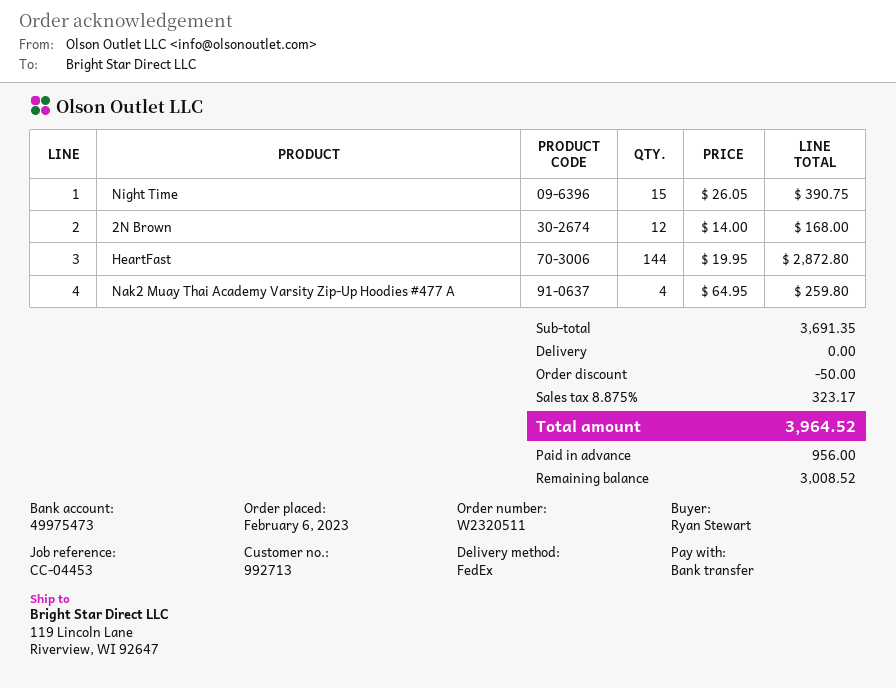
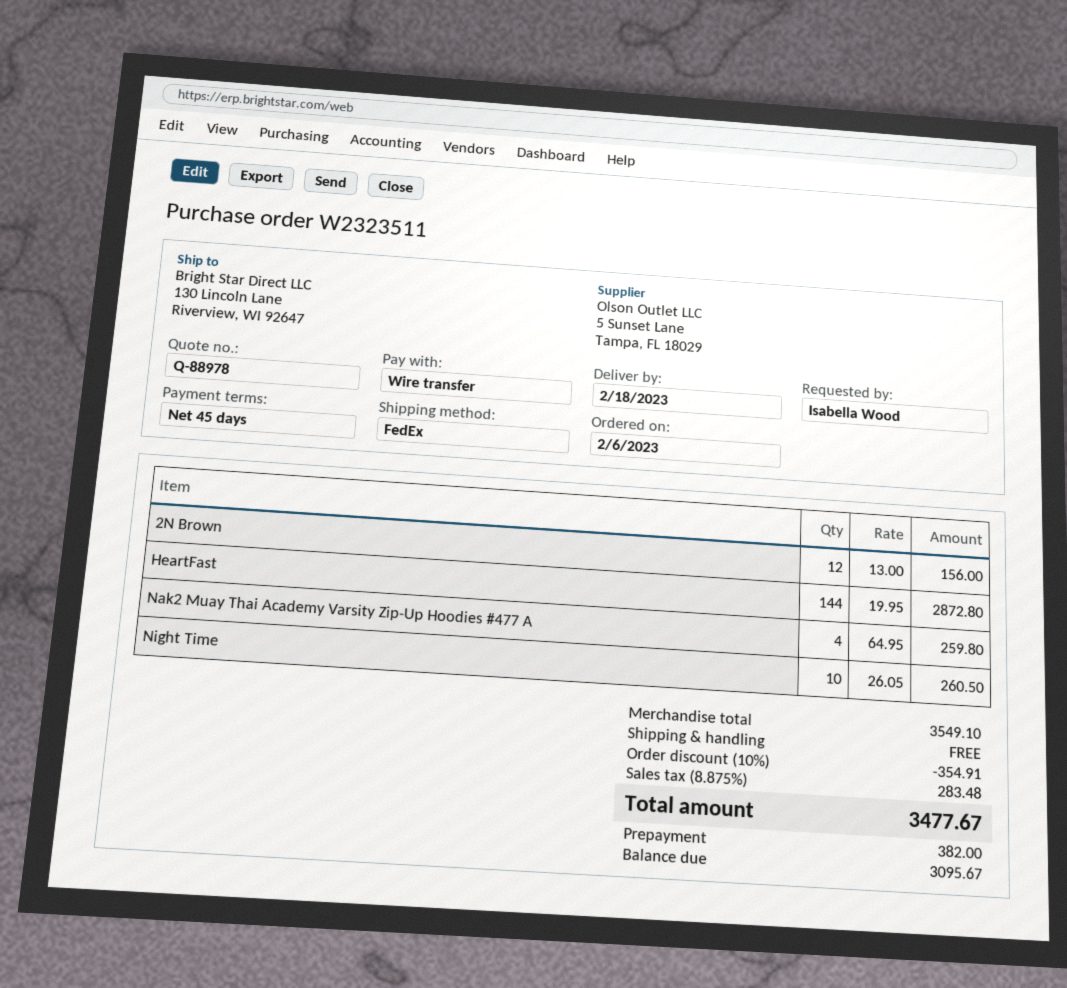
order number: W2320511 -> W2323511
ordered by: Ryan Stewart -> Isabella Wood
ship to: 119 Lincoln Lane, Riverview, WI 92647 -> 130 Lincoln Lane, Riverview, WI 92647
Night Time: 15 x 26.05 = 390.75 -> 10 x 26.05 = 260.50
2N Brown: 12 x 14.00 = 168.00 -> 12 x 13.00 = 156.00
subtotal: 3691.35 -> 3549.10
discount: 50.00 -> 354.91
tax: 8.875% = 323.17 -> 8.875% = 283.48
total: 3964.52 -> 3477.67
deposit: 956.00 -> 382.00
balance: 3008.52 -> 3095.67

